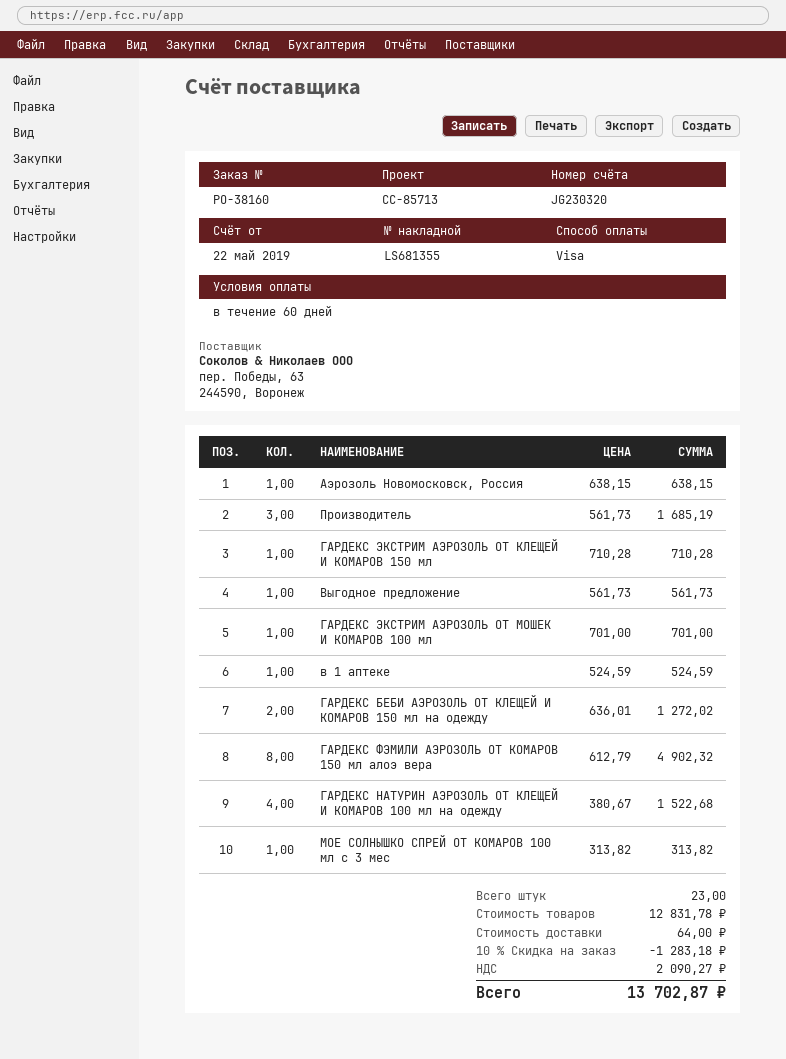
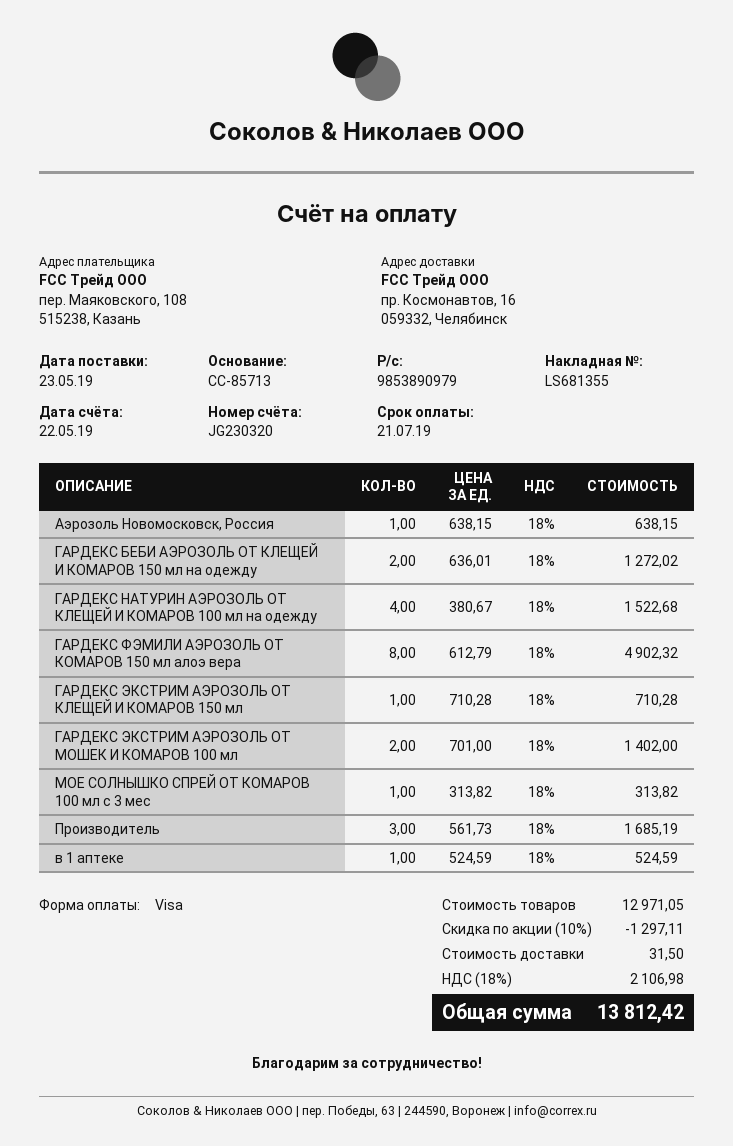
Выгодное предложение: 1 x 561.73 = 561.73 -> none
ГАРДЕКС ЭКСТРИМ АЭРОЗОЛЬ ОТ МОШЕК И КОМАРОВ 100 мл: 1 x 701.00 = 701.00 -> 2 x 701.00 = 1402.00
subtotal: 12831.78 -> 12971.05
discount: 10% = 1283.18 -> 10% = 1297.11
shipping: 64.00 -> 31.50
tax: 2090.27 -> 2106.98
total: 13702.87 -> 13812.42

